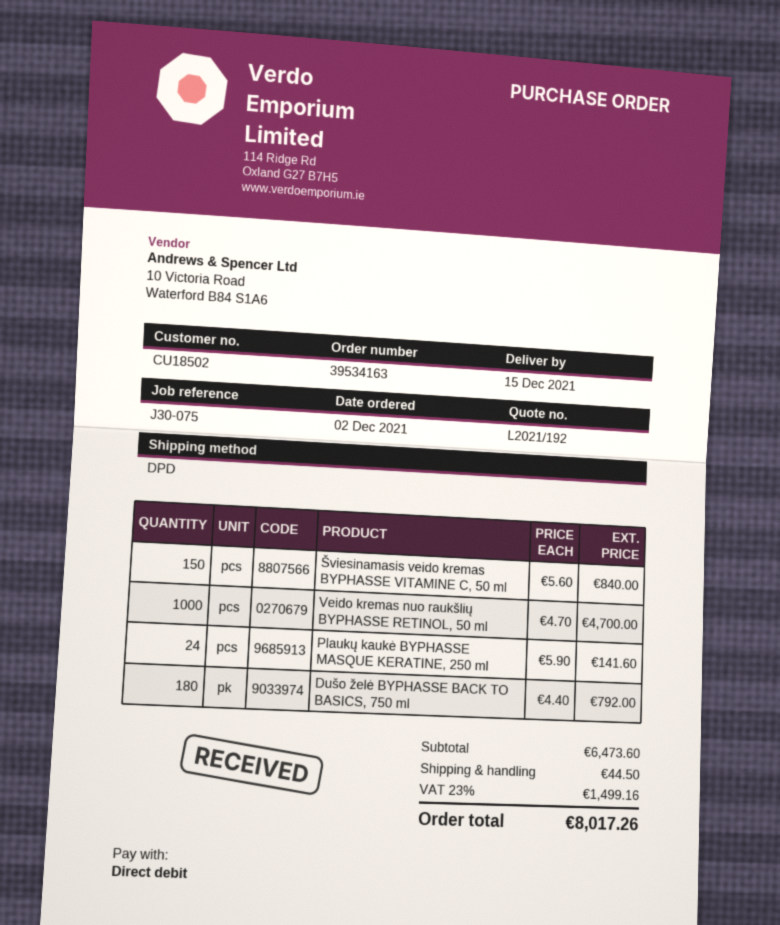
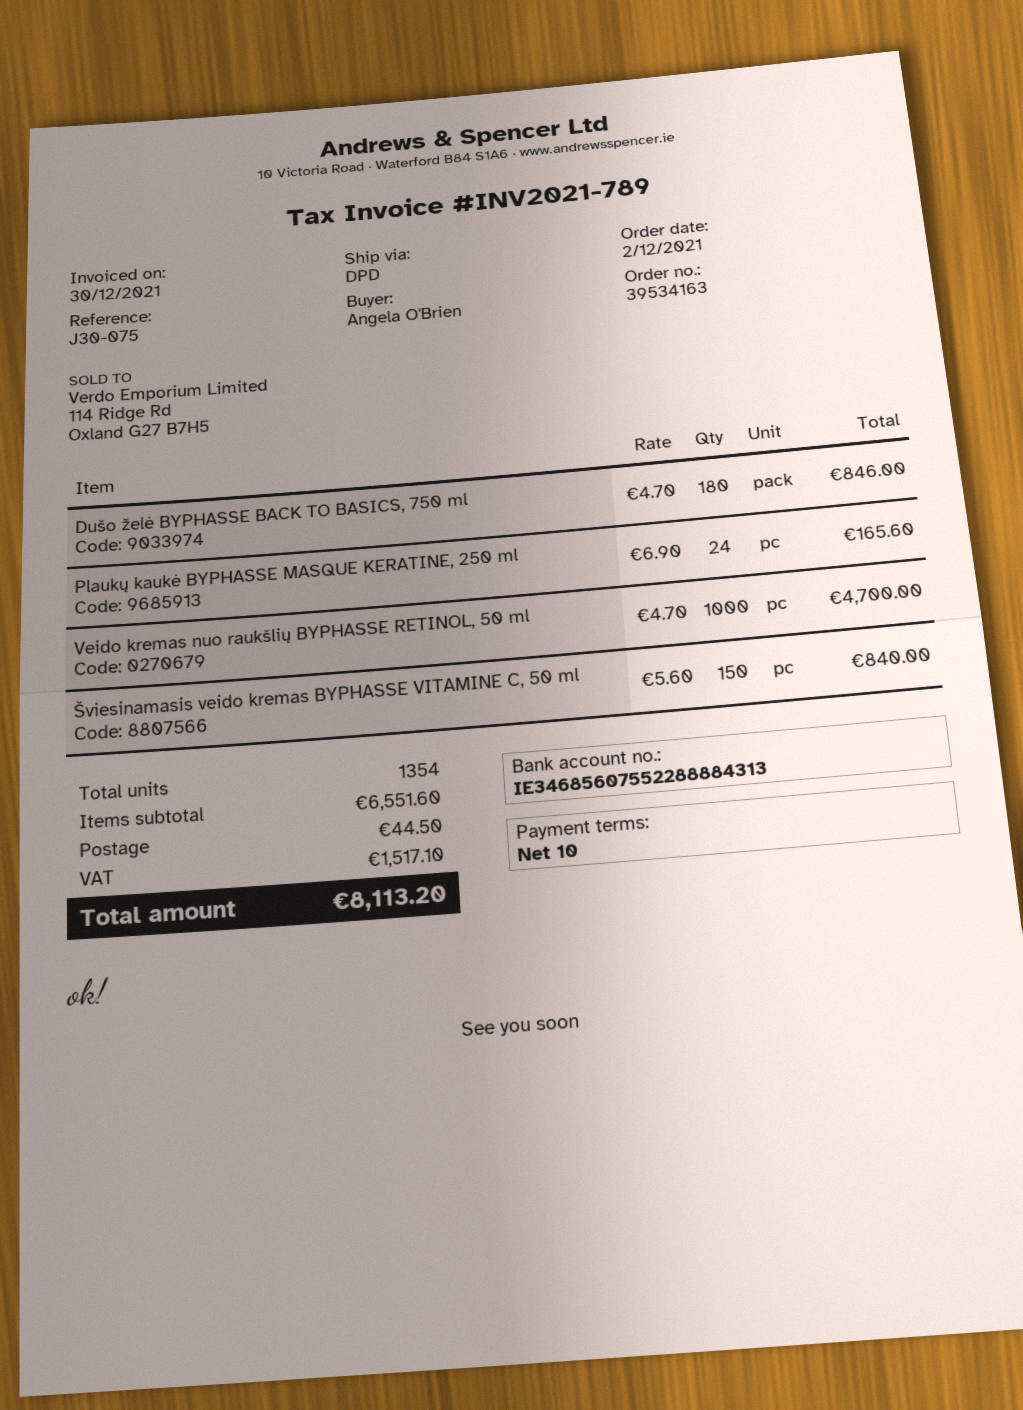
Plaukų kaukė BYPHASSE MASQUE KERATINE, 250 ml: 24 x 5.90 = 141.60 -> 24 x 6.90 = 165.60
Dušo želė BYPHASSE BACK TO BASICS, 750 ml: 180 x 4.40 = 792.00 -> 180 x 4.70 = 846.00
subtotal: 6473.60 -> 6551.60
tax: 1499.16 -> 1517.10
total: 8017.26 -> 8113.20

